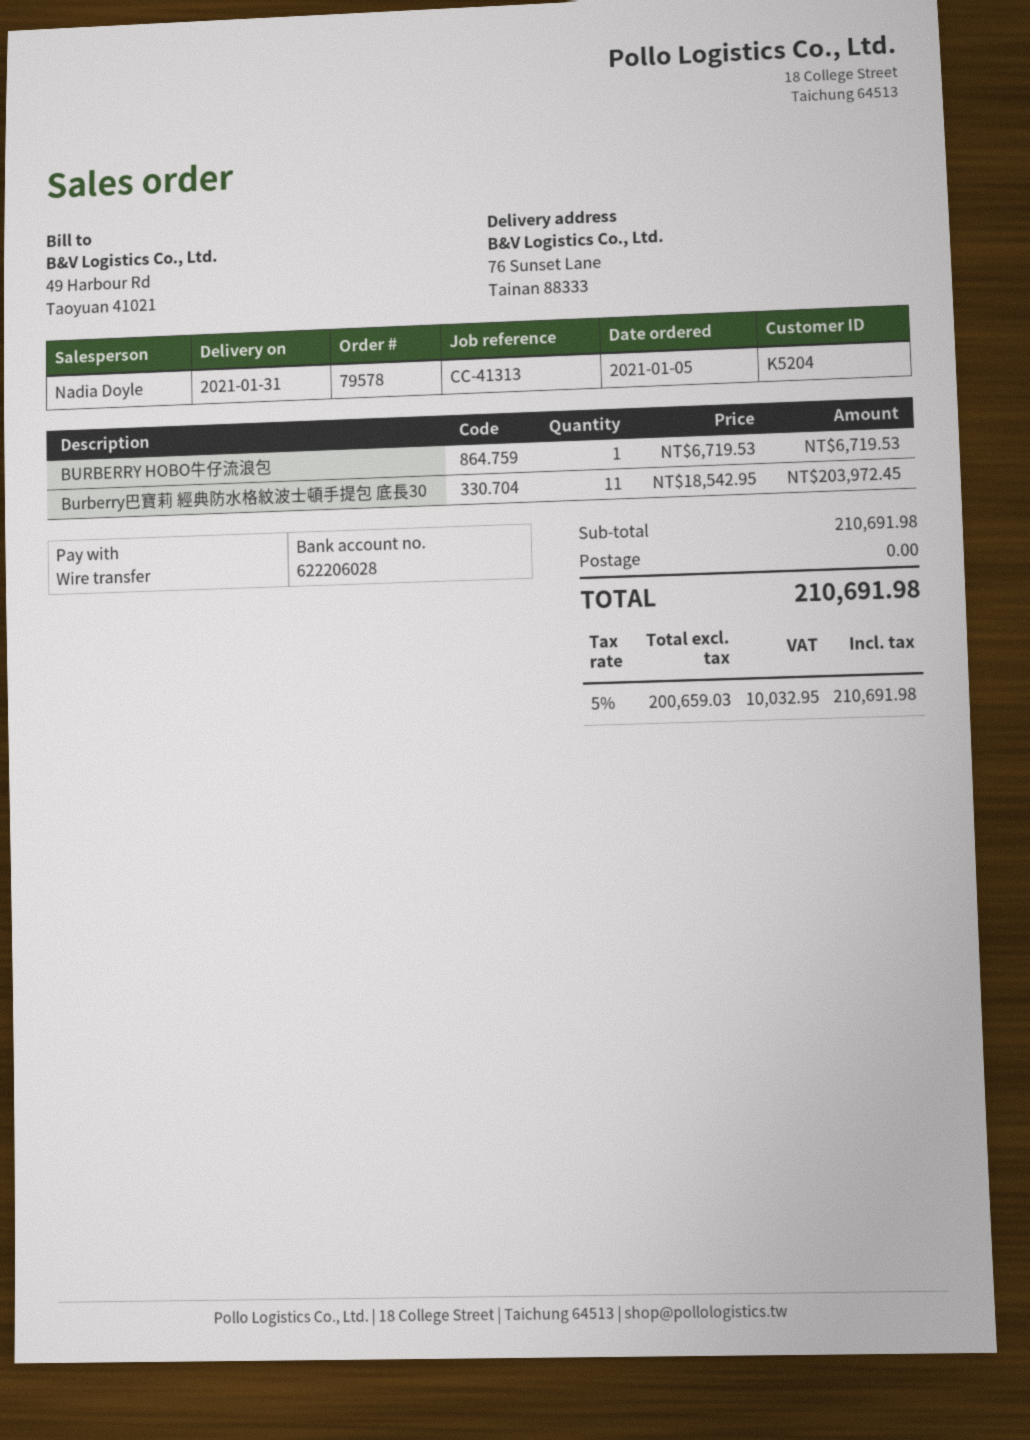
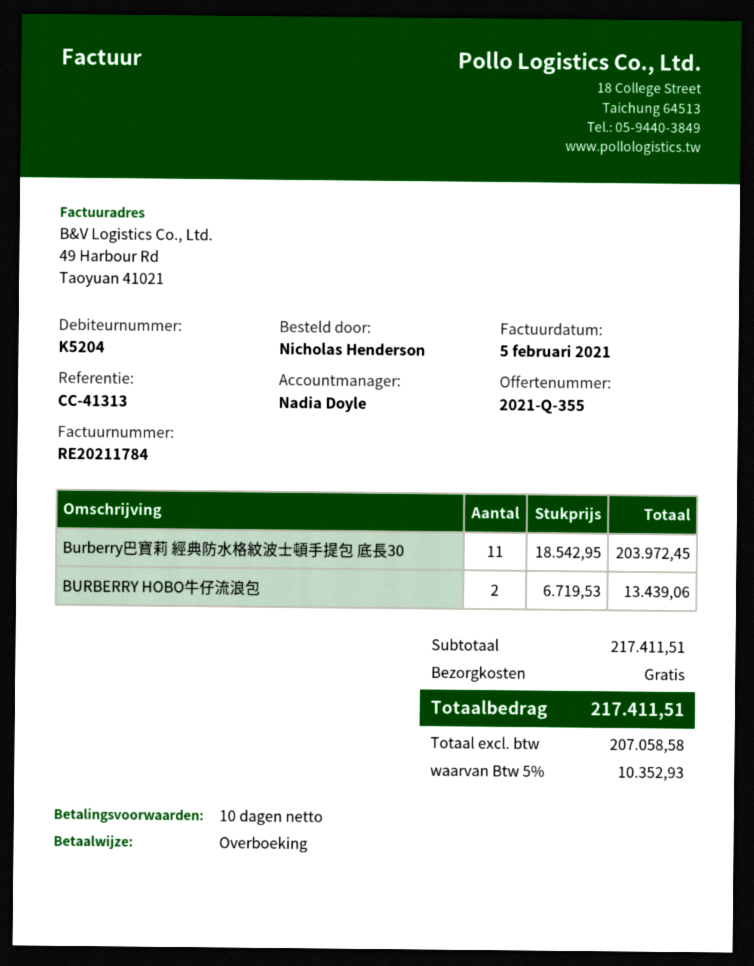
BURBERRY HOBO牛仔流浪包: 1 x 6719.53 = 6719.53 -> 2 x 6719.53 = 13439.06
subtotal: 210691.98 -> 217411.51
net: 200659.03 -> 207058.58
tax: 5% = 10032.95 -> 5% = 10352.93
total: 210691.98 -> 217411.51

